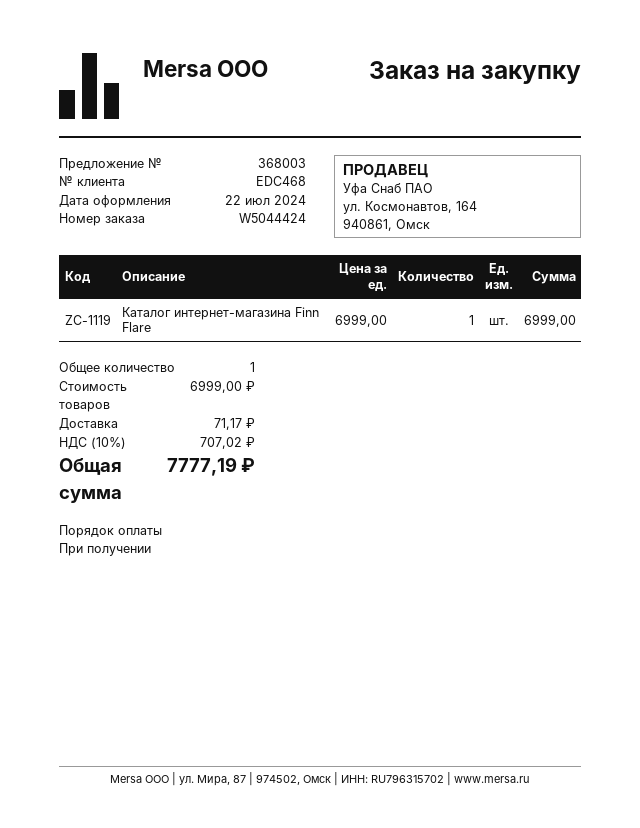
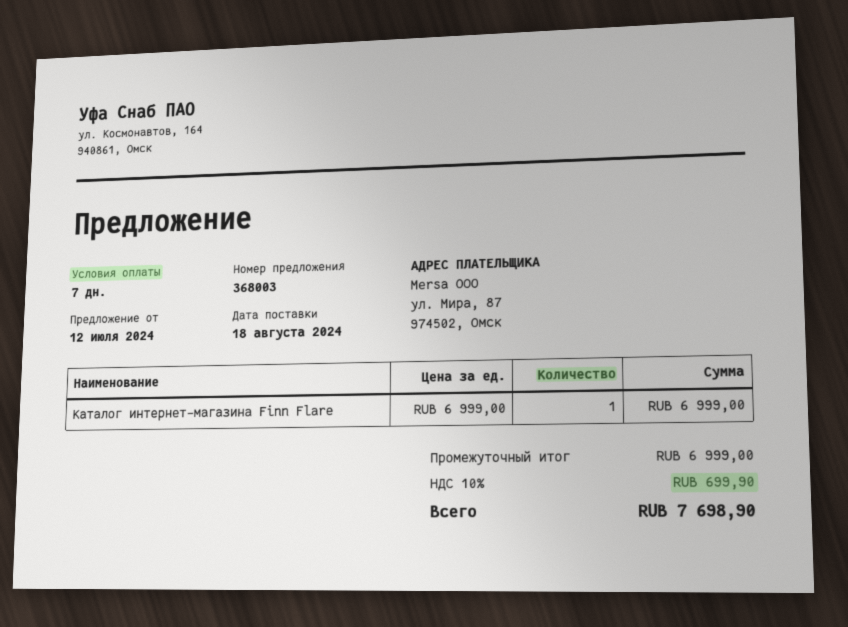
payment terms: on receipt -> 7 days
shipping: 71.17 -> none
tax: 10% = 707.02 -> 10% = 699.90
total: 7777.19 -> 7698.90

